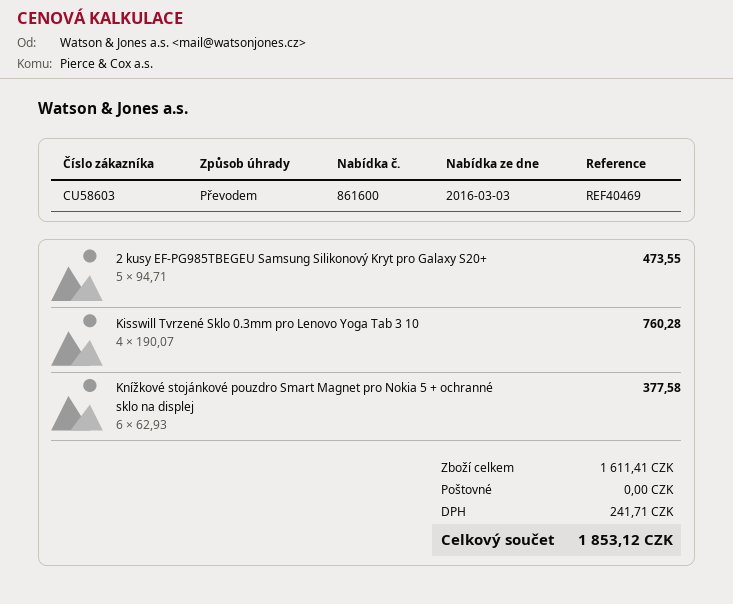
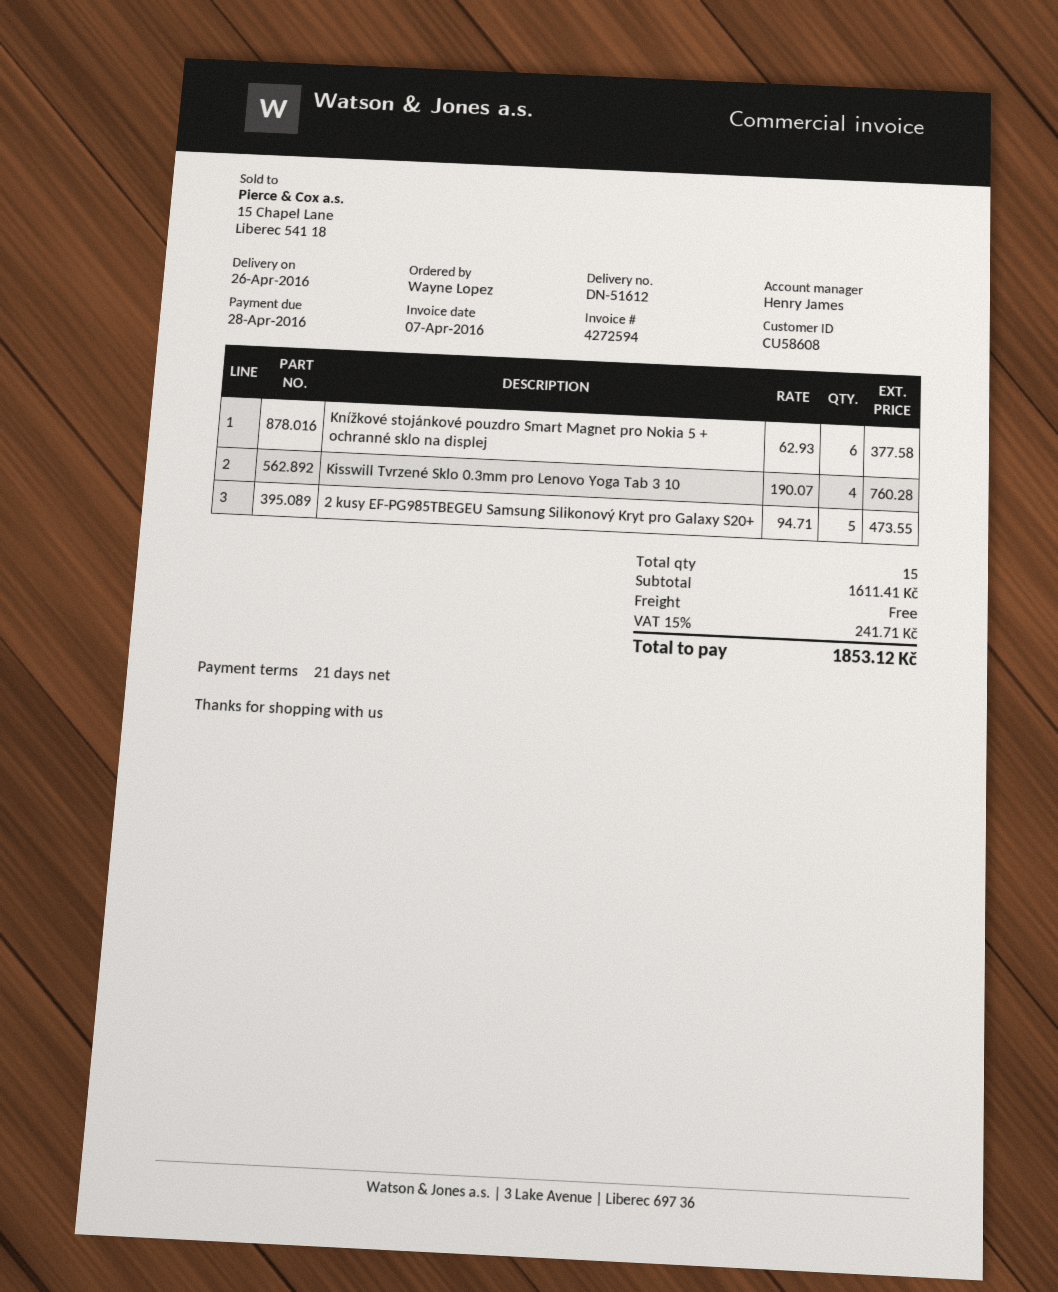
customer number: CU58603 -> CU58608

